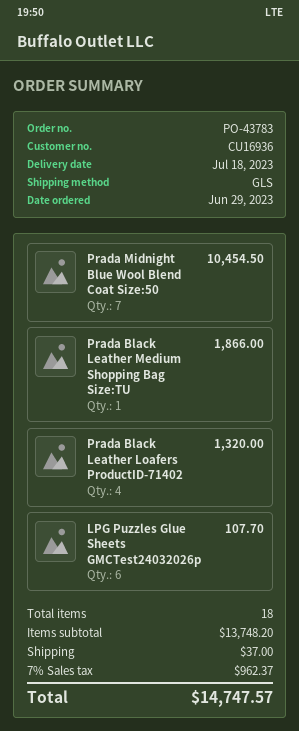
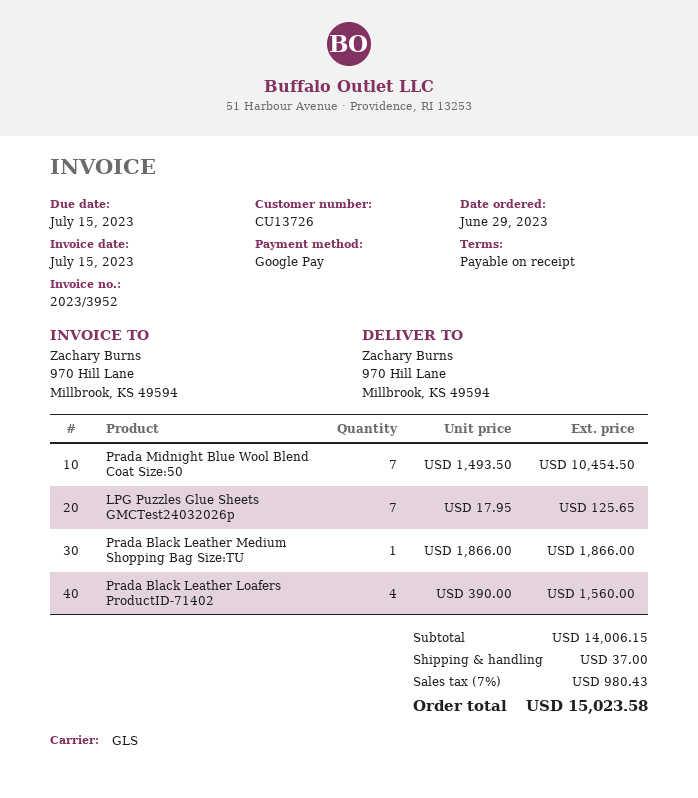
customer number: CU16936 -> CU13726
Prada Black Leather Loafers ProductID-71402: 4 for 1320.00 -> 4 for 1560.00
LPG Puzzles Glue Sheets GMCTest24032026p: 6 for 107.70 -> 7 for 125.65
subtotal: 13748.20 -> 14006.15
tax: 7% = 962.37 -> 7% = 980.43
total: 14747.57 -> 15023.58

